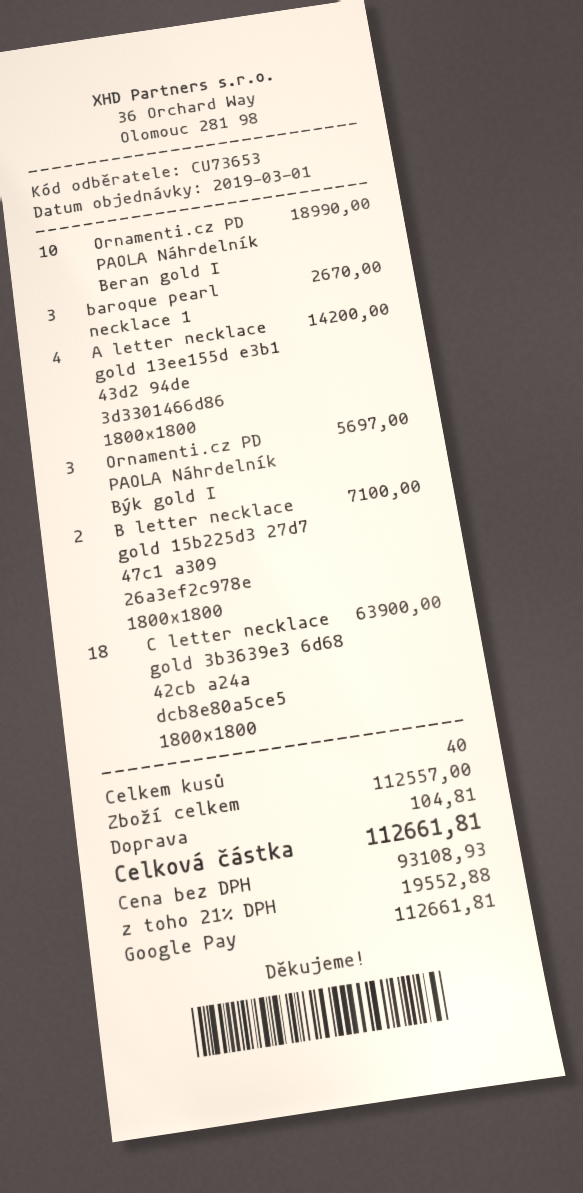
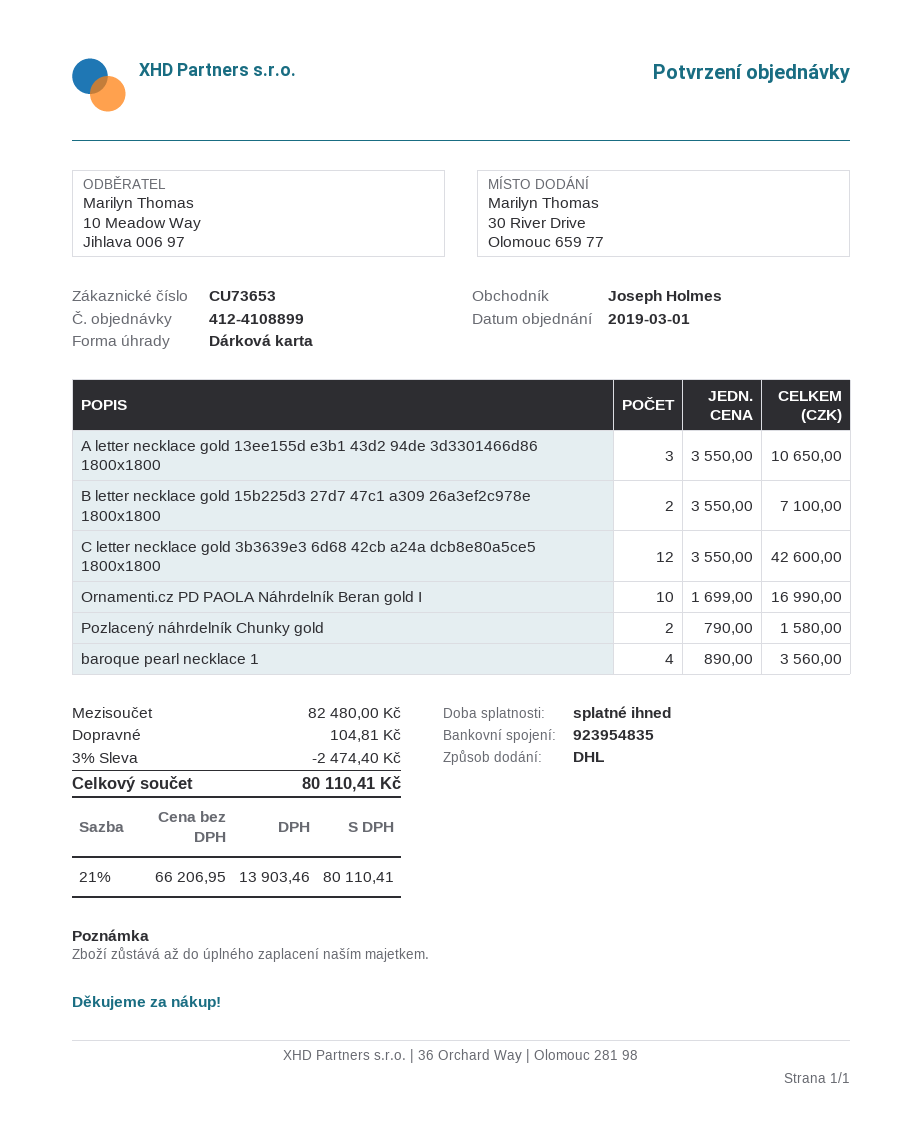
payment method: Google Pay -> gift card
Ornamenti.cz PD PAOLA Náhrdelník Beran gold I: 10 for 18990.00 -> 10 for 16990.00
baroque pearl necklace 1: 3 for 2670.00 -> 4 for 3560.00
A letter necklace gold 13ee155d e3b1 43d2 94de 3d3301466d86 1800x1800: 4 for 14200.00 -> 3 for 10650.00
Ornamenti.cz PD PAOLA Náhrdelník Býk gold I: 3 for 5697.00 -> none
C letter necklace gold 3b3639e3 6d68 42cb a24a dcb8e80a5ce5 1800x1800: 18 for 63900.00 -> 12 for 42600.00
Pozlacený náhrdelník Chunky gold: none -> 2 for 1580.00
subtotal: 112557.00 -> 82480.00
discount: none -> 3% = 2474.40
net: 93108.93 -> 66206.95
tax: 21% = 19552.88 -> 21% = 13903.46
total: 112661.81 -> 80110.41

